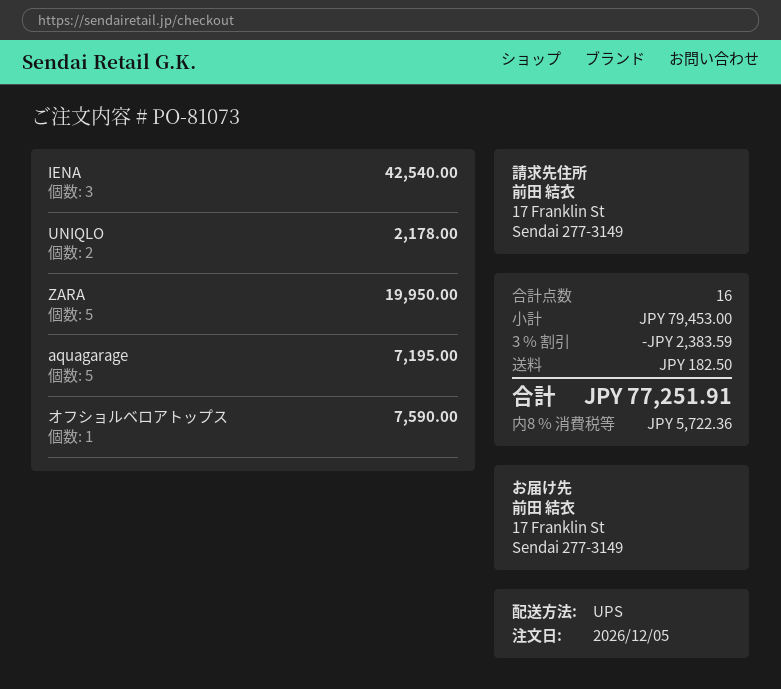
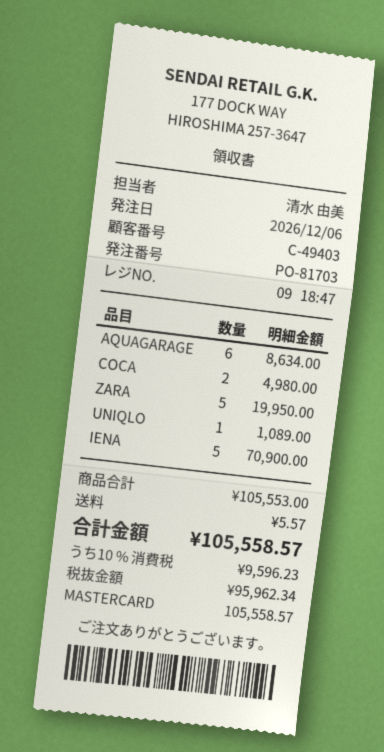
order number: PO-81073 -> PO-81703
order date: 2026-12-05 -> 2026-12-06
IENA: 3 for 42540.00 -> 5 for 70900.00
UNIQLO: 2 for 2178.00 -> 1 for 1089.00
aquagarage: 5 for 7195.00 -> 6 for 8634.00
オフショルベロアトップス: 1 for 7590.00 -> none
COCA: none -> 2 for 4980.00
subtotal: 79453.00 -> 105553.00
discount: 3% = 2383.59 -> none
shipping: 182.50 -> 5.57
tax: 8% = 5722.36 -> 10% = 9596.23
total: 77251.91 -> 105558.57

